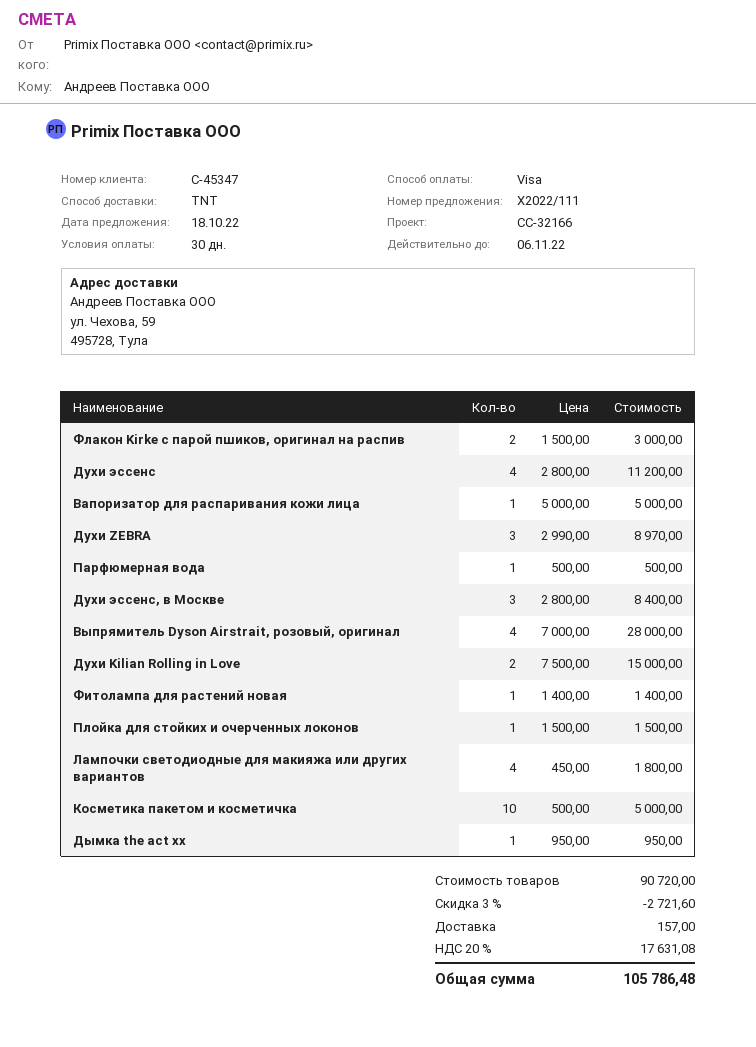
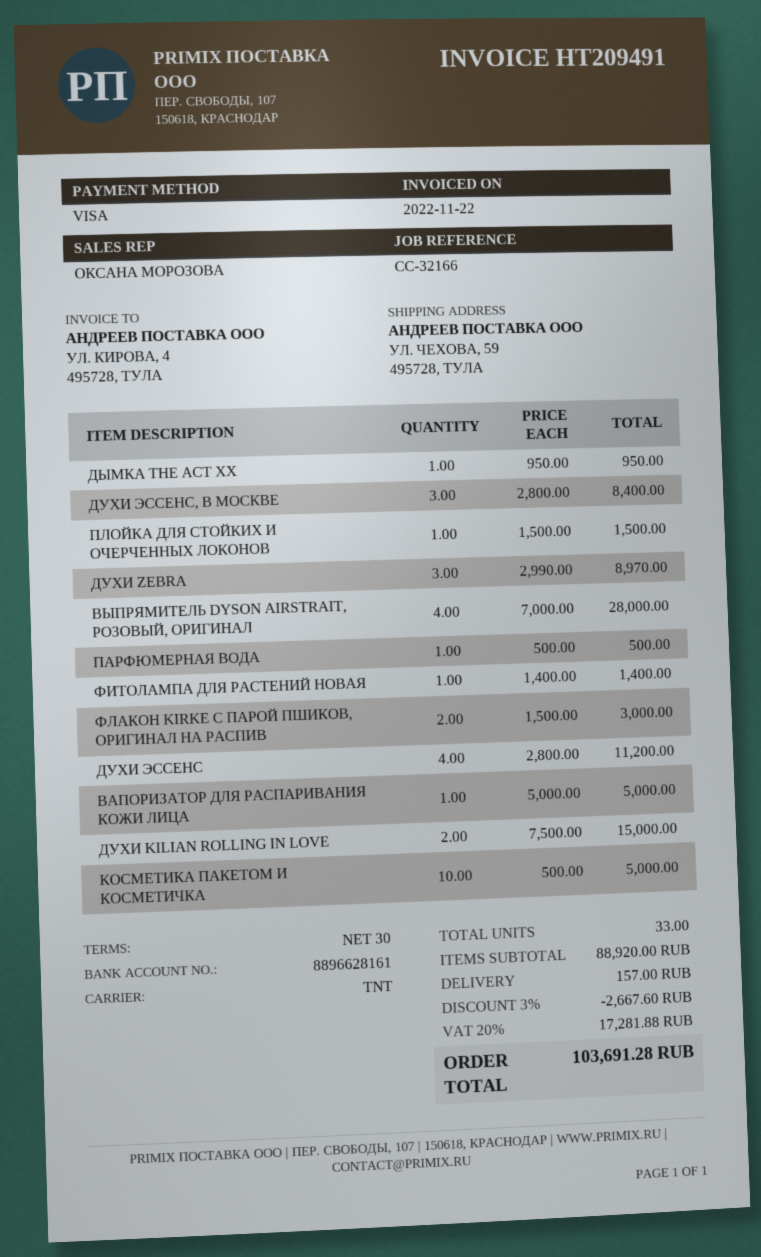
Лампочки светодиодные для макияжа или других вариантов: 4 x 450.00 = 1800.00 -> none
subtotal: 90720.00 -> 88920.00
discount: 3% = 2721.60 -> 3% = 2667.60
tax: 20% = 17631.08 -> 20% = 17281.88
total: 105786.48 -> 103691.28

